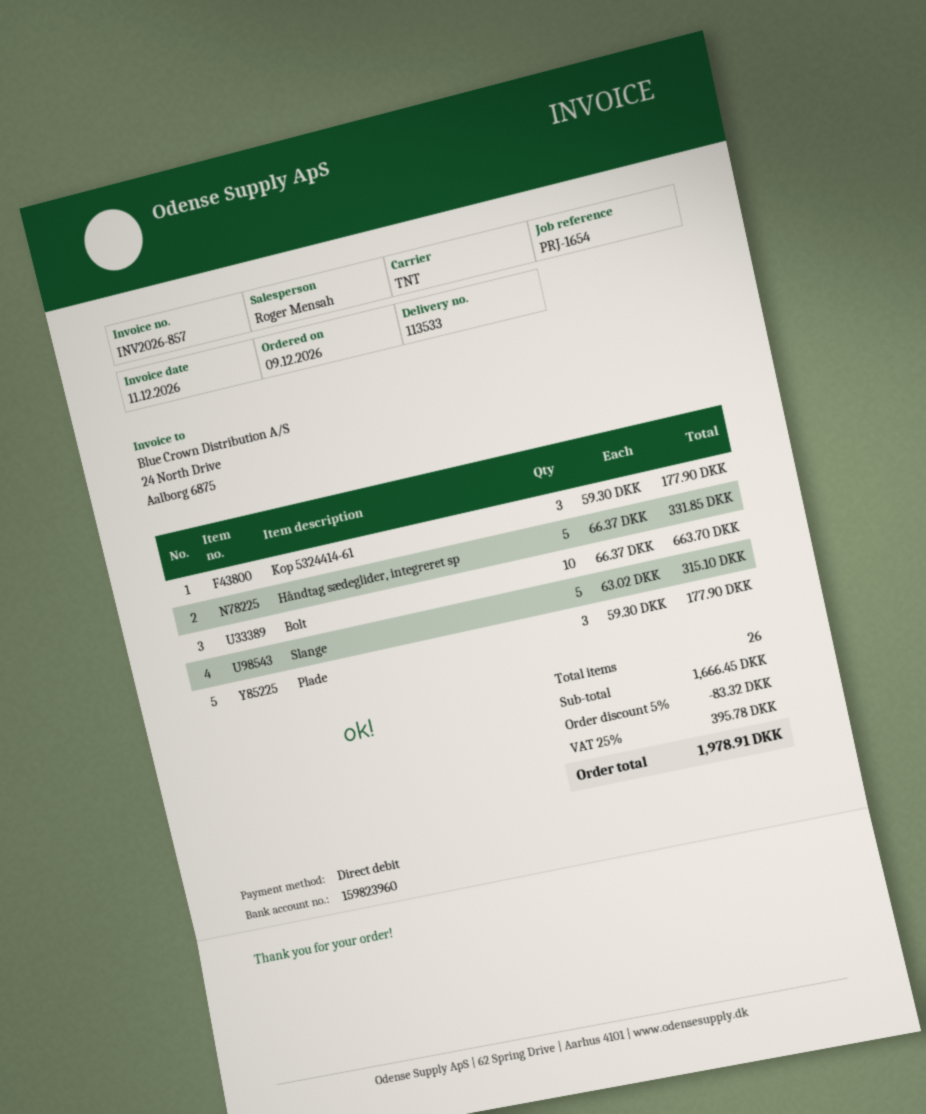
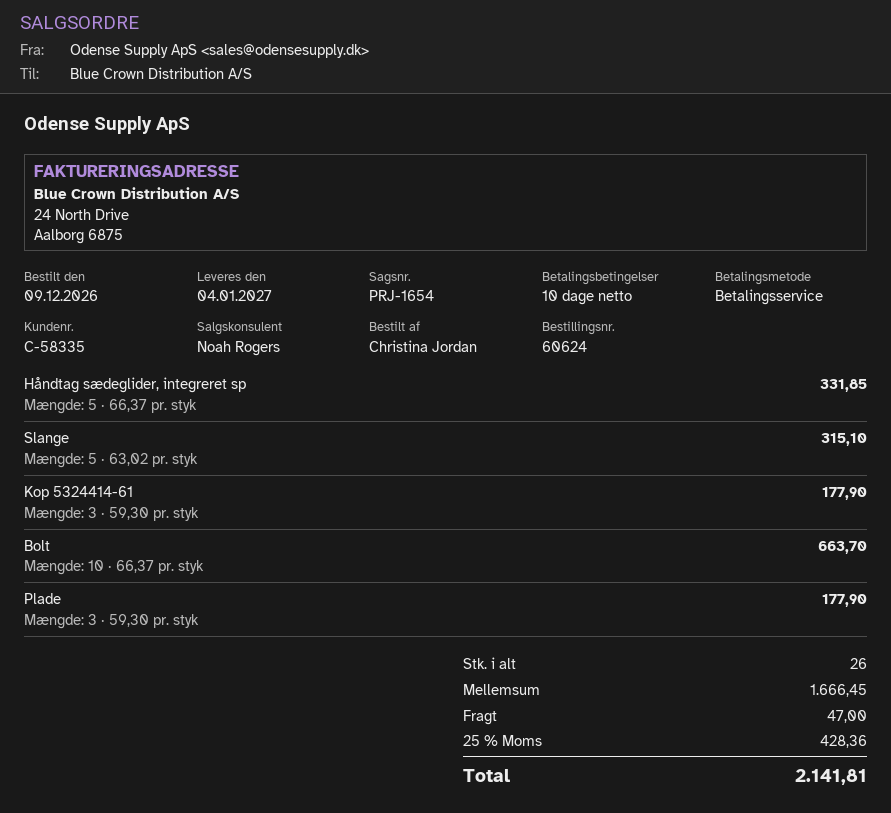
sales rep: Roger Mensah -> Noah Rogers
discount: 5% = 83.32 -> none
shipping: none -> 47.00
tax: 25% = 395.78 -> 25% = 428.36
total: 1978.91 -> 2141.81

